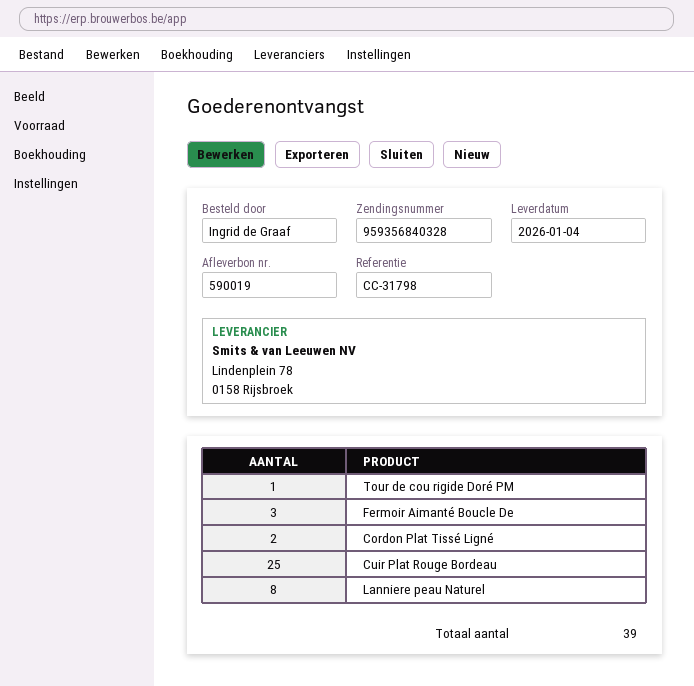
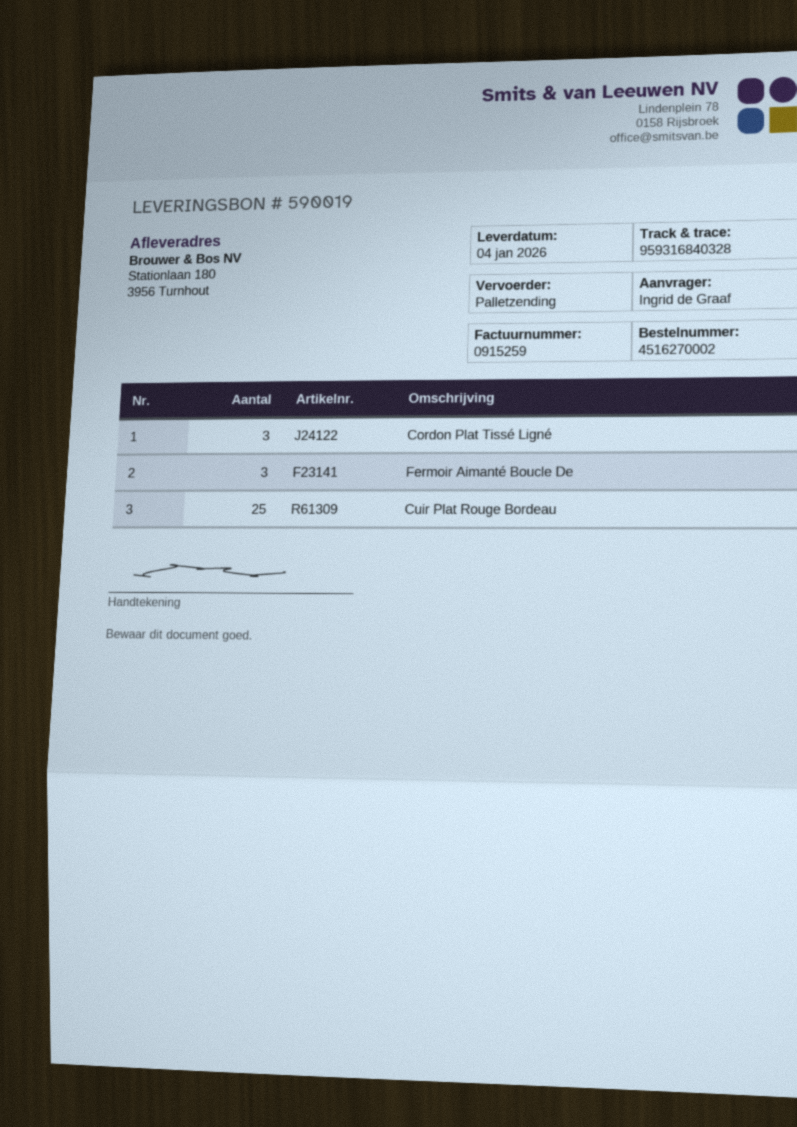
tracking number: 959356840328 -> 959316840328
Tour de cou rigide Doré PM: 1 -> none
Cordon Plat Tissé Ligné: 2 -> 3
Lanniere peau Naturel: 8 -> none

